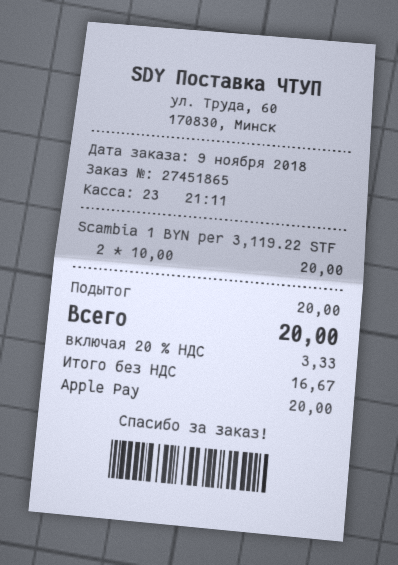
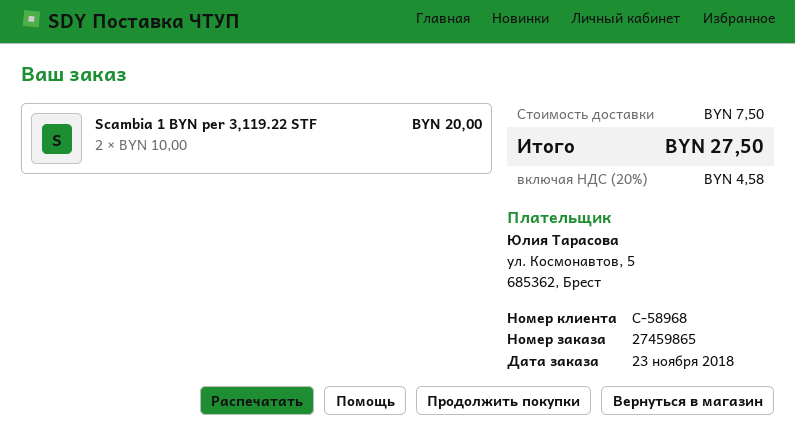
order number: 27451865 -> 27459865
order date: 2018-11-09 -> 2018-11-23
shipping: none -> 7.50
tax: 20% = 3.33 -> 20% = 4.58
total: 20.00 -> 27.50

